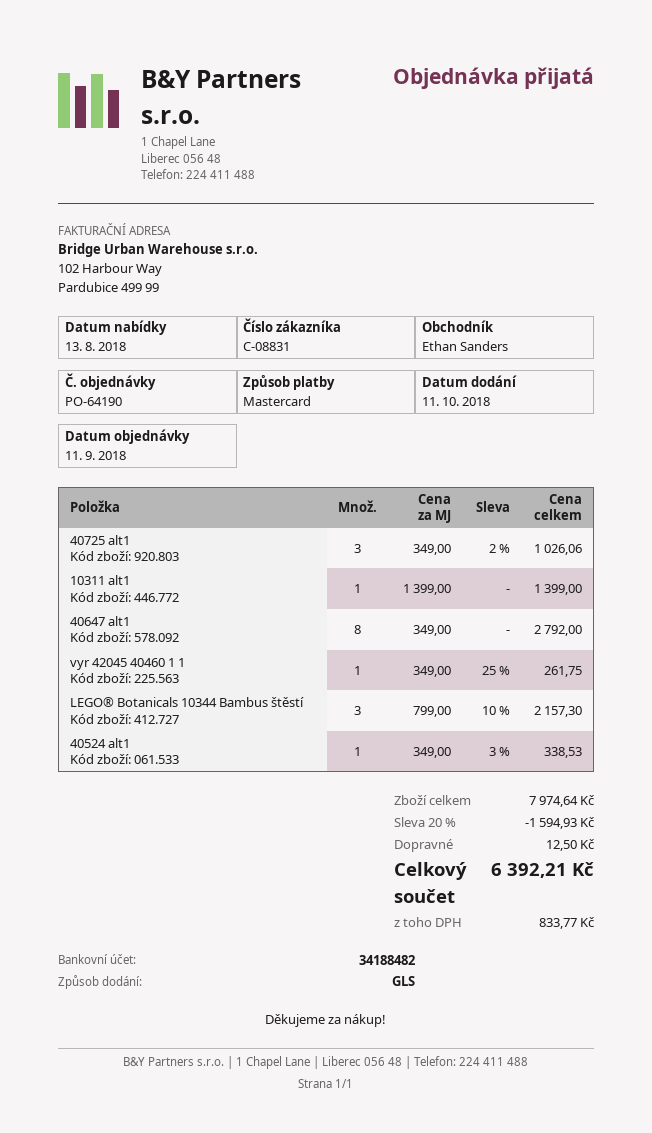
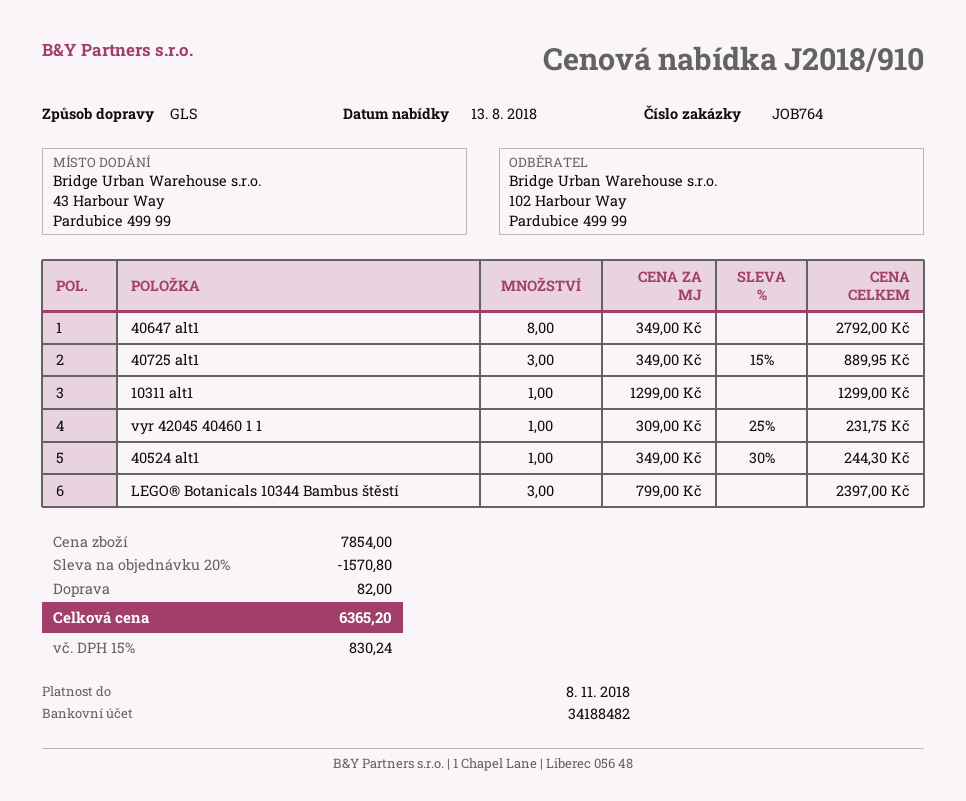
40725 alt1: 3 x 349.00 - 2% = 1026.06 -> 3 x 349.00 - 15% = 889.95
10311 alt1: 1 x 1399.00 = 1399.00 -> 1 x 1299.00 = 1299.00
vyr 42045 40460 1 1: 1 x 349.00 - 25% = 261.75 -> 1 x 309.00 - 25% = 231.75
LEGO® Botanicals 10344 Bambus štěstí: 3 x 799.00 - 10% = 2157.30 -> 3 x 799.00 = 2397.00
40524 alt1: 1 x 349.00 - 3% = 338.53 -> 1 x 349.00 - 30% = 244.30
subtotal: 7974.64 -> 7854.00
discount: 20% = 1594.93 -> 20% = 1570.80
shipping: 12.50 -> 82.00
tax: 833.77 -> 830.24
total: 6392.21 -> 6365.20

